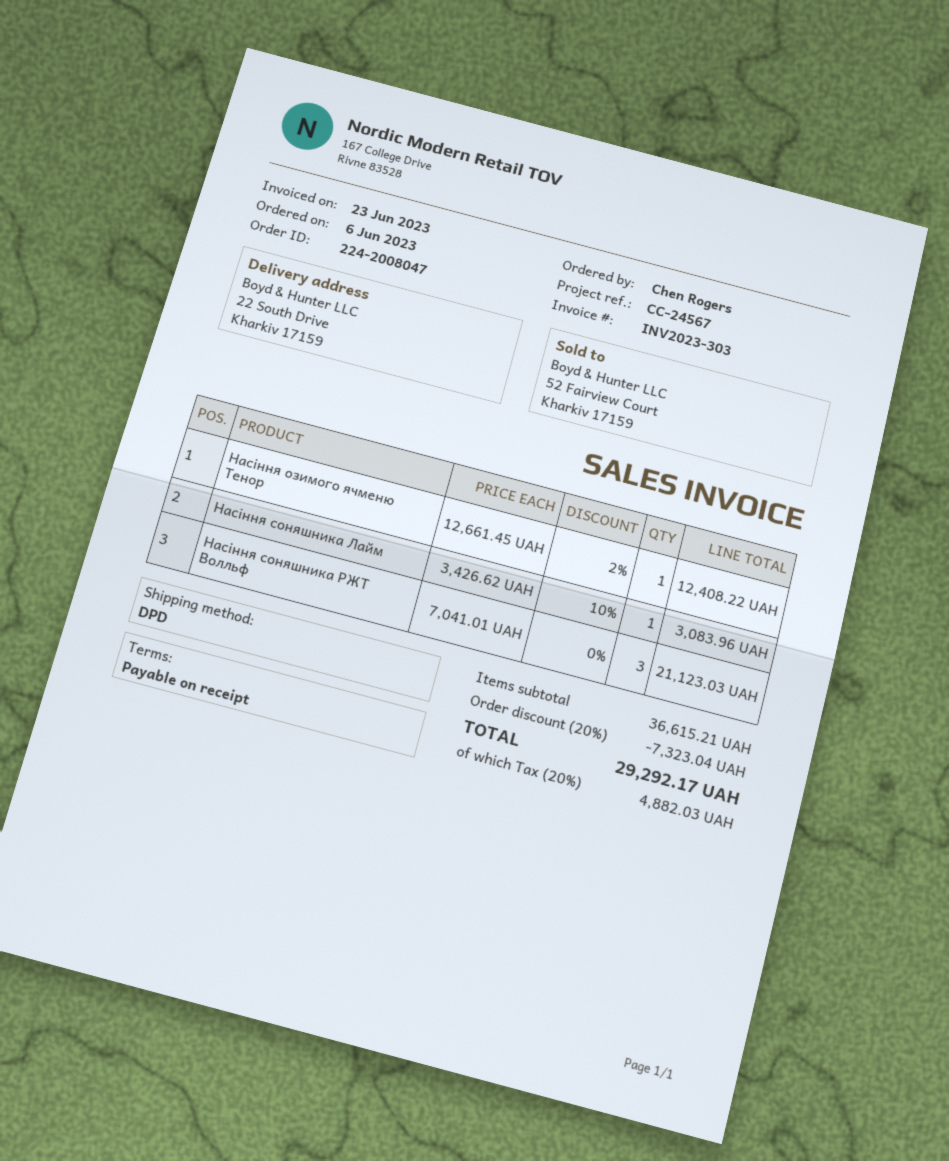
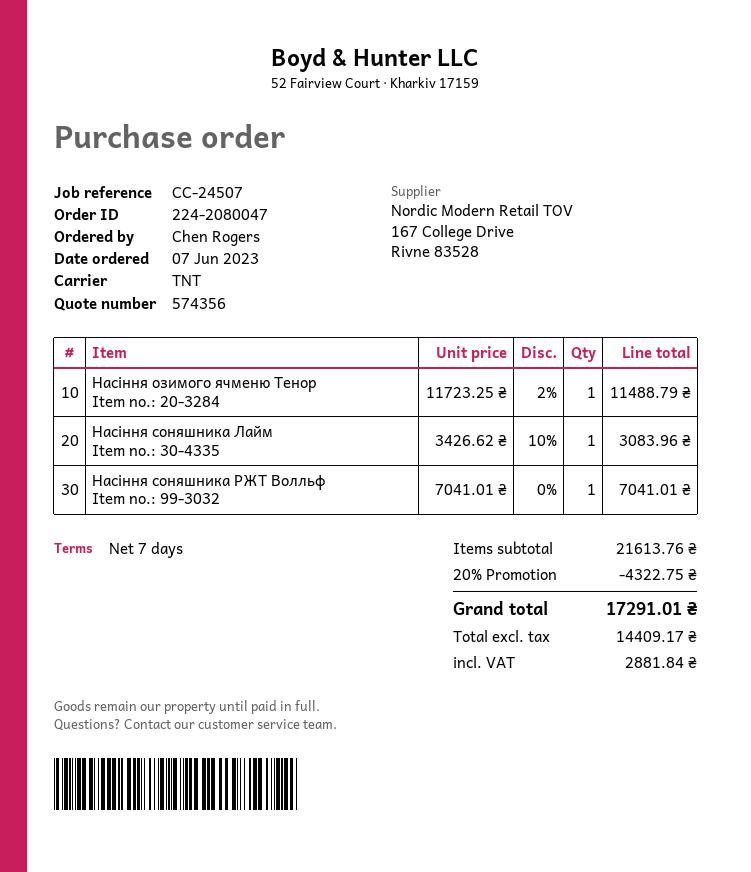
order number: 224-2008047 -> 224-2080047
order date: 2023-06-06 -> 2023-06-07
payment terms: on receipt -> 7 days
reference: CC-24567 -> CC-24507
shipping method: DPD -> TNT
Насіння озимого ячменю Тенор: 1 x 12661.45 - 2% = 12408.22 -> 1 x 11723.25 - 2% = 11488.79
Насіння соняшника РЖТ Волльф: 3 x 7041.01 = 21123.03 -> 1 x 7041.01 = 7041.01
subtotal: 36615.21 -> 21613.76
discount: 20% = 7323.04 -> 20% = 4322.75
tax: 4882.03 -> 2881.84
total: 29292.17 -> 17291.01

